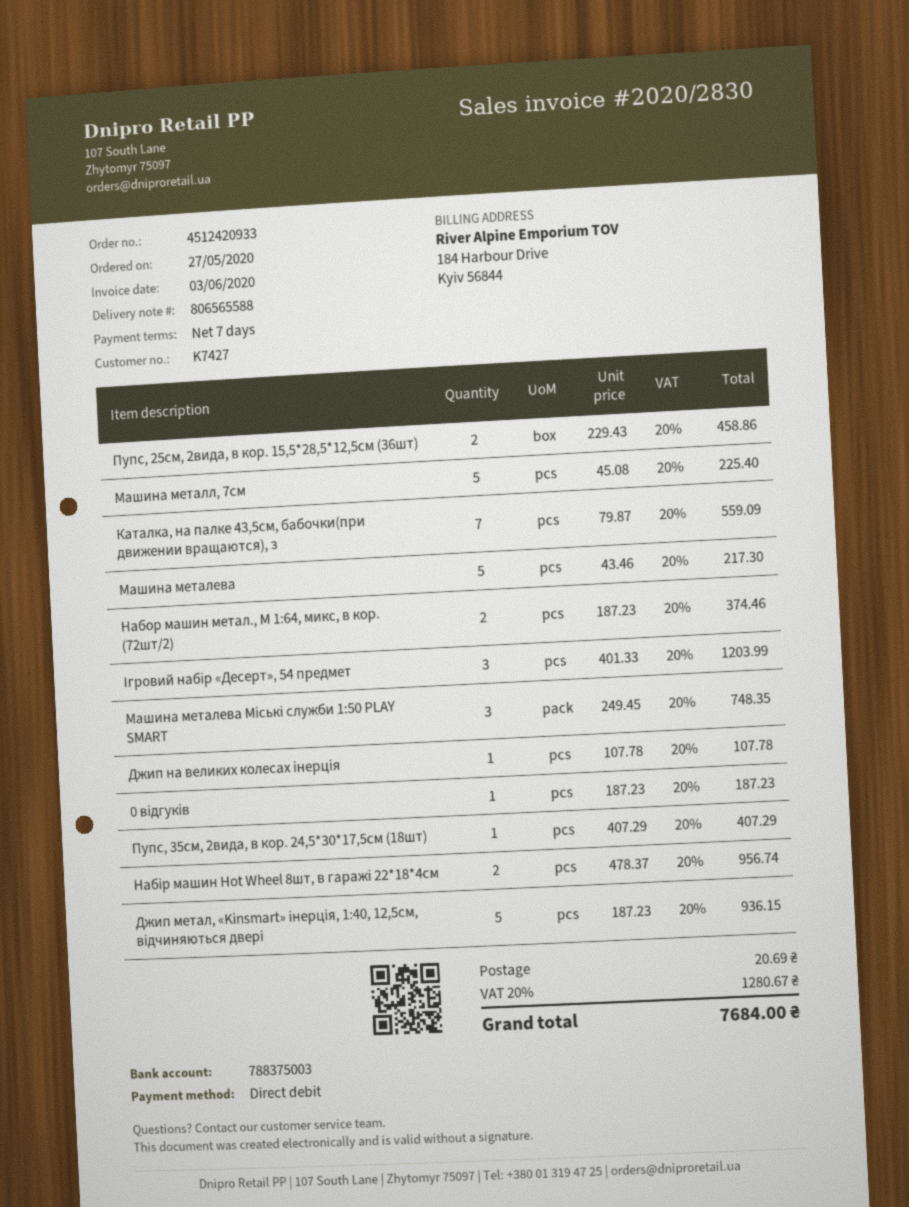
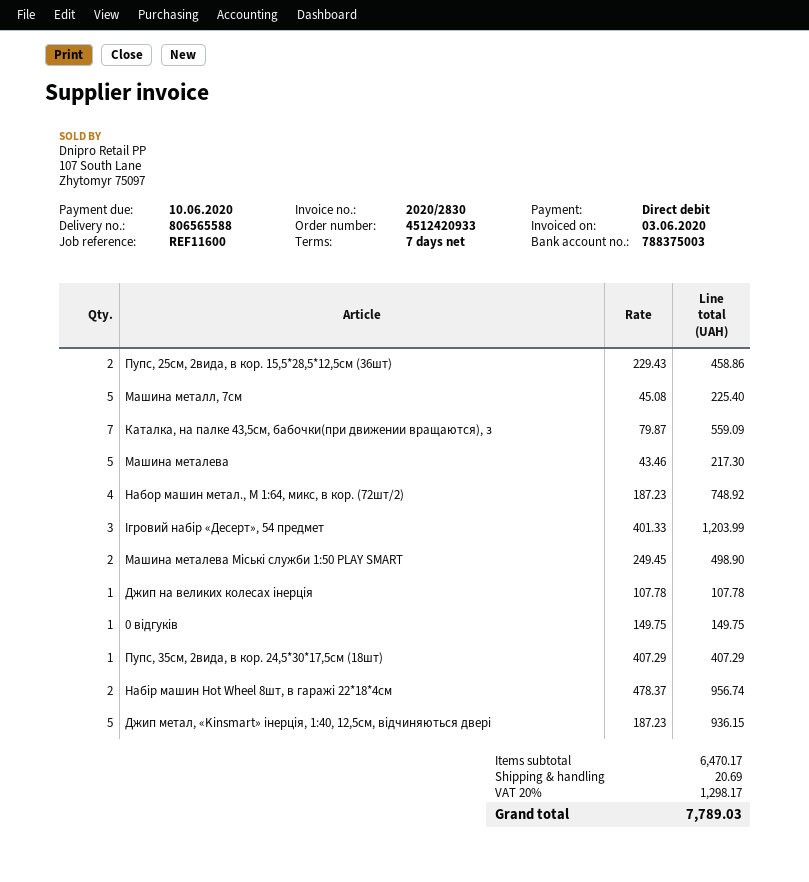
Набор машин метал., М 1:64, микс, в кор. (72шт/2): 2 x 187.23 = 374.46 -> 4 x 187.23 = 748.92
Машина металева Міські служби 1:50 PLAY SMART: 3 x 249.45 = 748.35 -> 2 x 249.45 = 498.90
0 відгуків: 1 x 187.23 = 187.23 -> 1 x 149.75 = 149.75
tax: 20% = 1280.67 -> 20% = 1298.17
total: 7684.00 -> 7789.03

